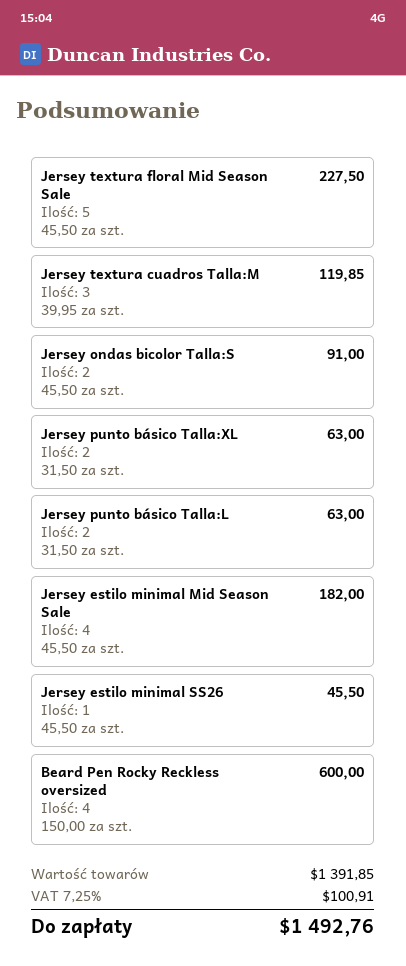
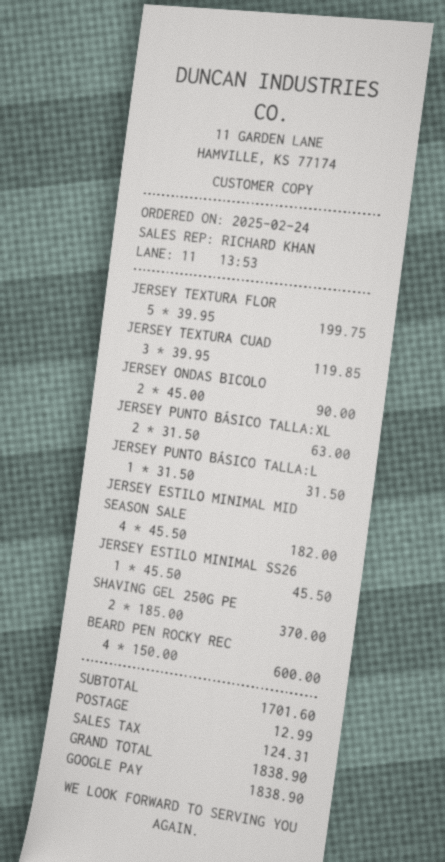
Jersey textura floral Mid Season Sale: 5 x 45.50 = 227.50 -> 5 x 39.95 = 199.75
Jersey ondas bicolor Talla:S: 2 x 45.50 = 91.00 -> 2 x 45.00 = 90.00
Jersey punto básico Talla:L: 2 x 31.50 = 63.00 -> 1 x 31.50 = 31.50
SHAVING GEL 250G PE: none -> 2 x 185.00 = 370.00
subtotal: 1391.85 -> 1701.60
shipping: none -> 12.99
tax: 100.91 -> 124.31
total: 1492.76 -> 1838.90

